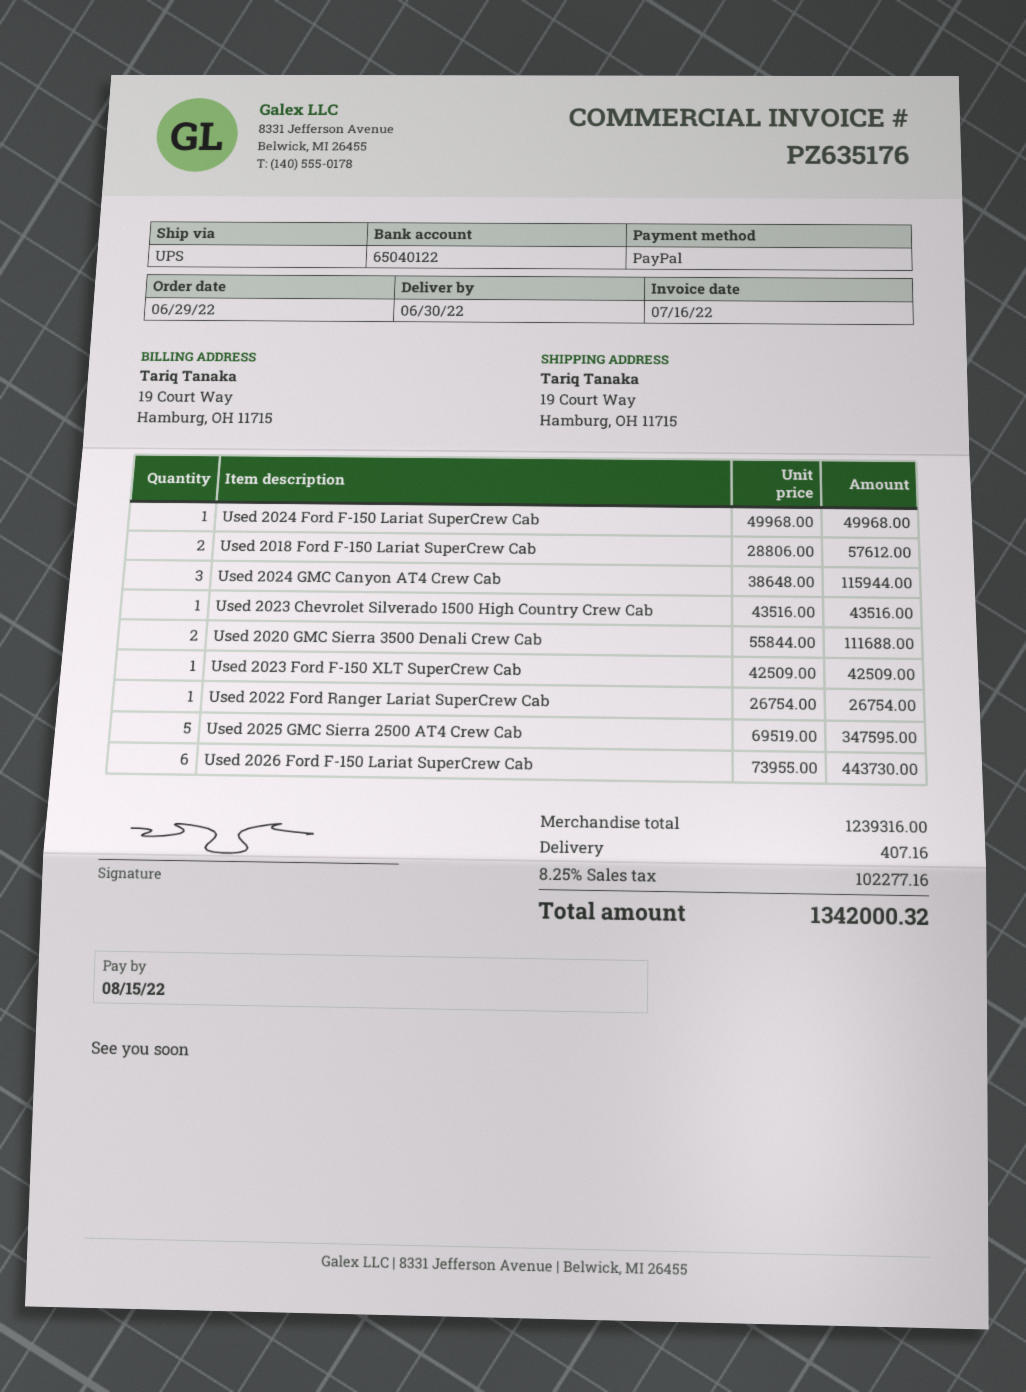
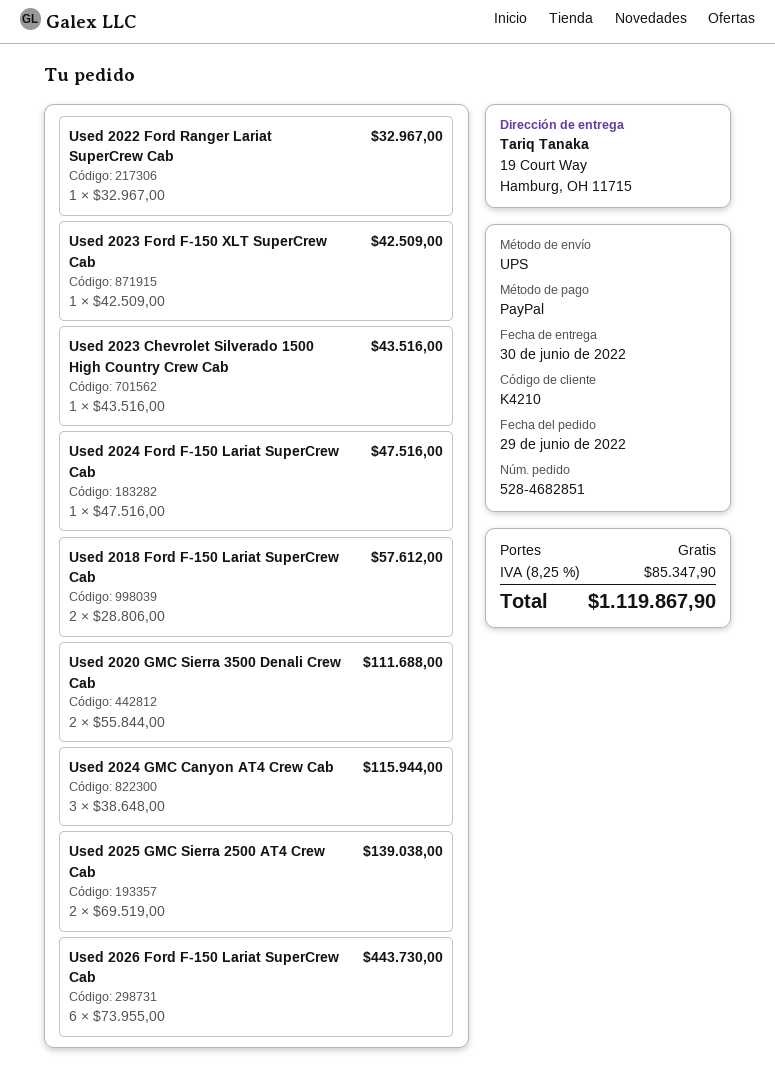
Used 2024 Ford F-150 Lariat SuperCrew Cab: 1 x 49968.00 = 49968.00 -> 1 x 47516.00 = 47516.00
Used 2022 Ford Ranger Lariat SuperCrew Cab: 1 x 26754.00 = 26754.00 -> 1 x 32967.00 = 32967.00
Used 2025 GMC Sierra 2500 AT4 Crew Cab: 5 x 69519.00 = 347595.00 -> 2 x 69519.00 = 139038.00
shipping: 407.16 -> 0.00
tax: 8.25% = 102277.16 -> 8.25% = 85347.90
total: 1342000.32 -> 1119867.90

